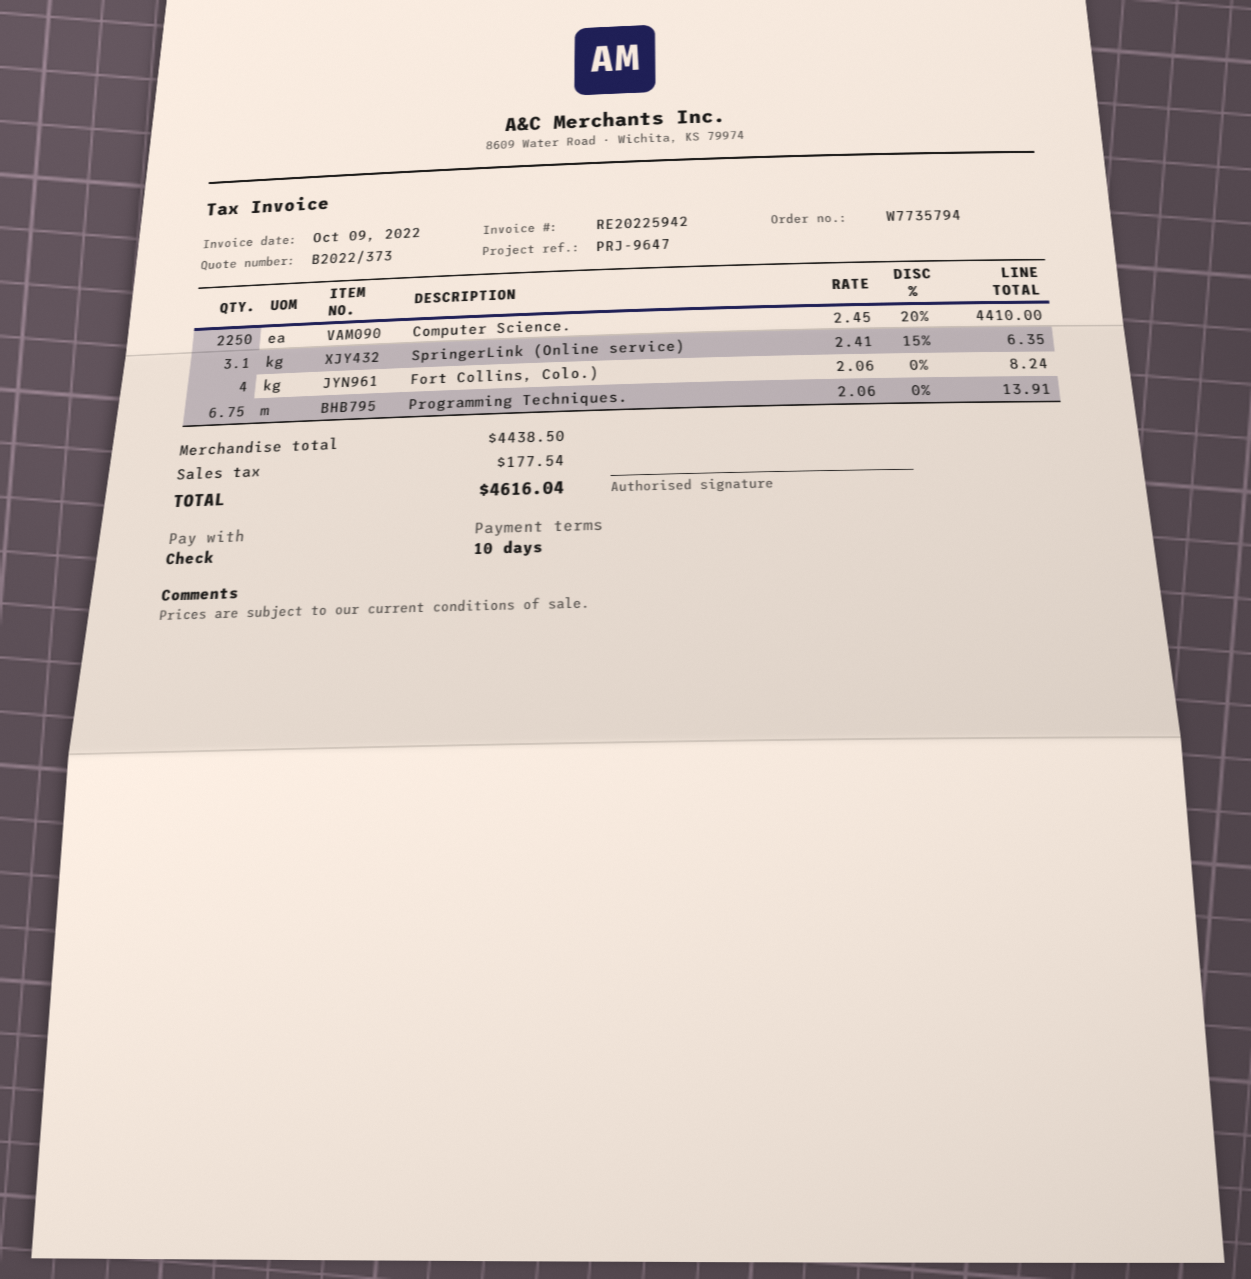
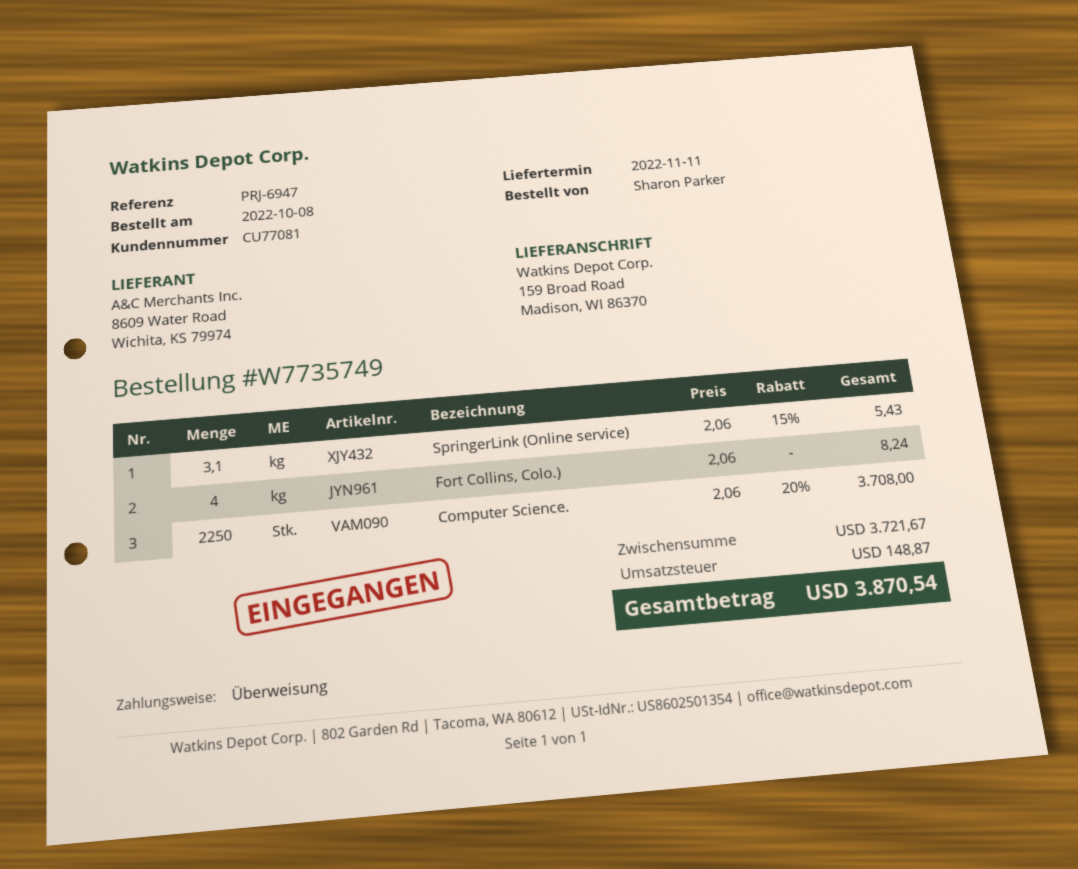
order number: W7735794 -> W7735749
reference: PRJ-9647 -> PRJ-6947
payment method: cheque -> bank transfer
Computer Science.: 2250 x 2.45 - 20% = 4410.00 -> 2250 x 2.06 - 20% = 3708.00
SpringerLink (Online service): 3.1 x 2.41 - 15% = 6.35 -> 3.1 x 2.06 - 15% = 5.43
Programming Techniques.: 6.75 x 2.06 = 13.91 -> none
subtotal: 4438.50 -> 3721.67
tax: 177.54 -> 148.87
total: 4616.04 -> 3870.54

